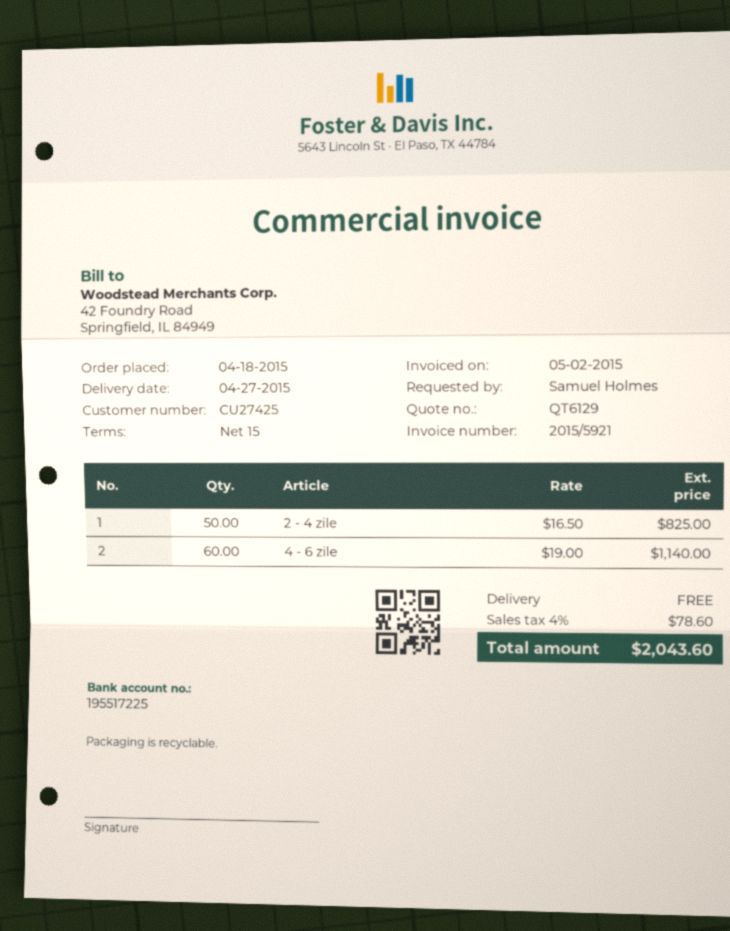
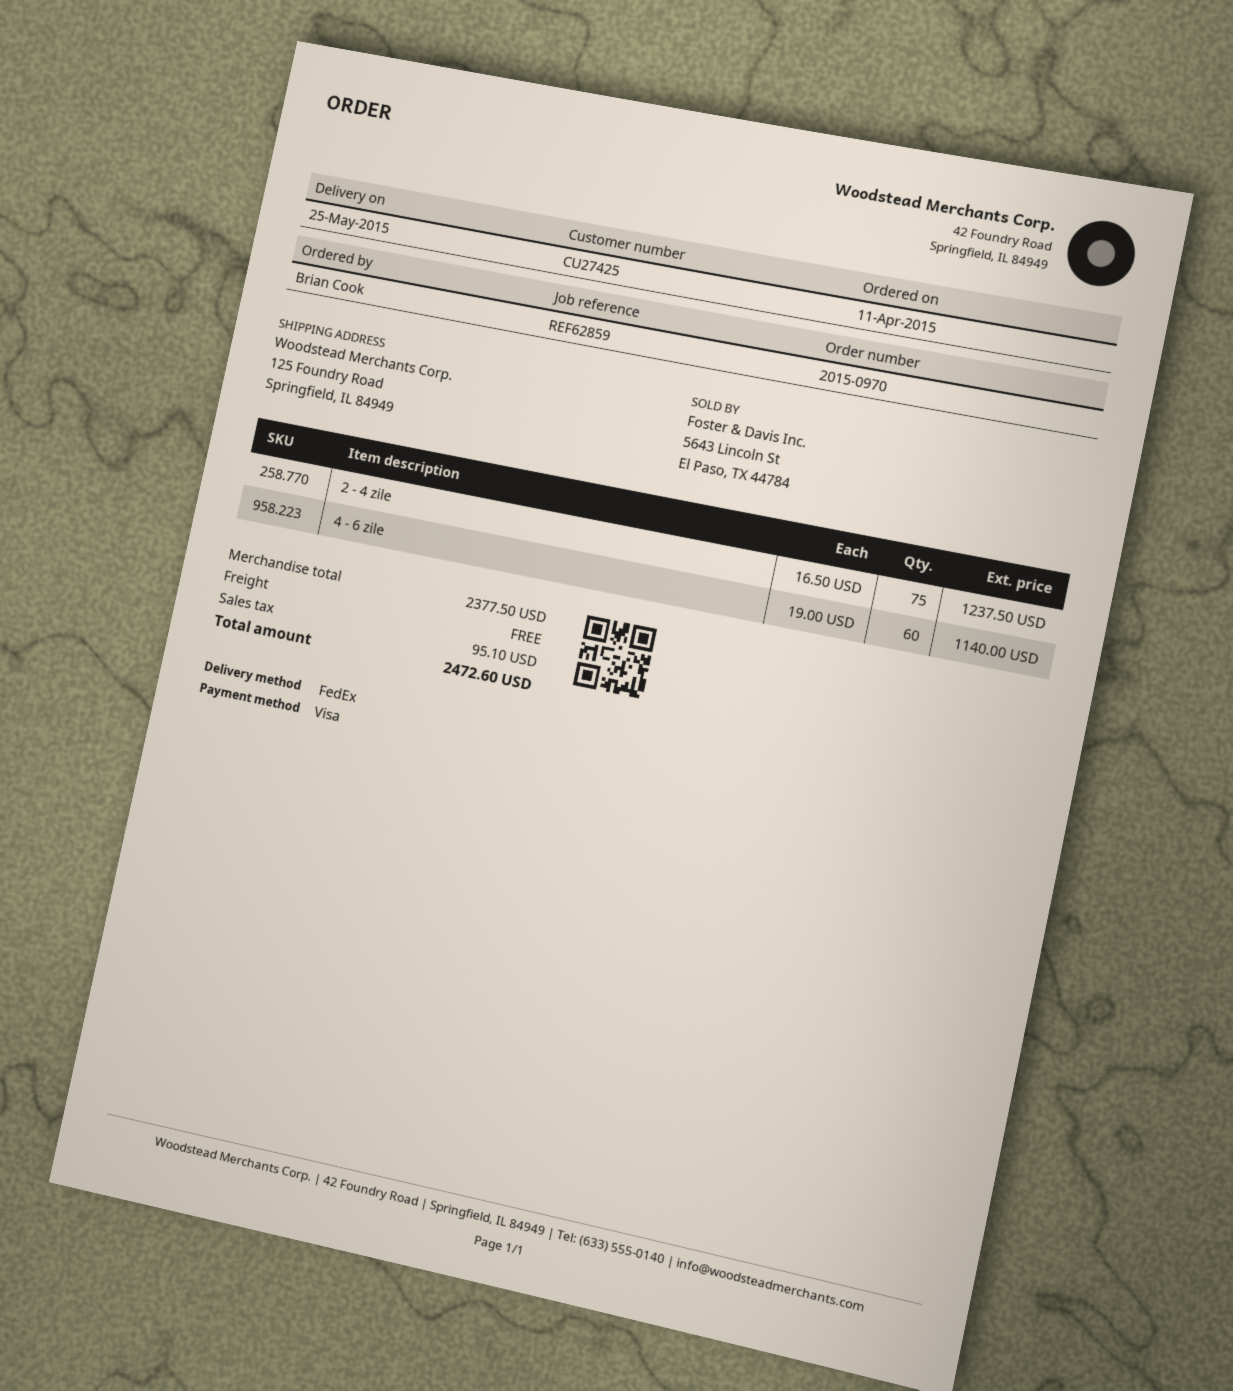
order date: 2015-04-18 -> 2015-04-11
delivery date: 2015-04-27 -> 2015-05-25
ordered by: Samuel Holmes -> Brian Cook
2 - 4 zile: 50 x 16.50 = 825.00 -> 75 x 16.50 = 1237.50
tax: 78.60 -> 95.10
total: 2043.60 -> 2472.60

